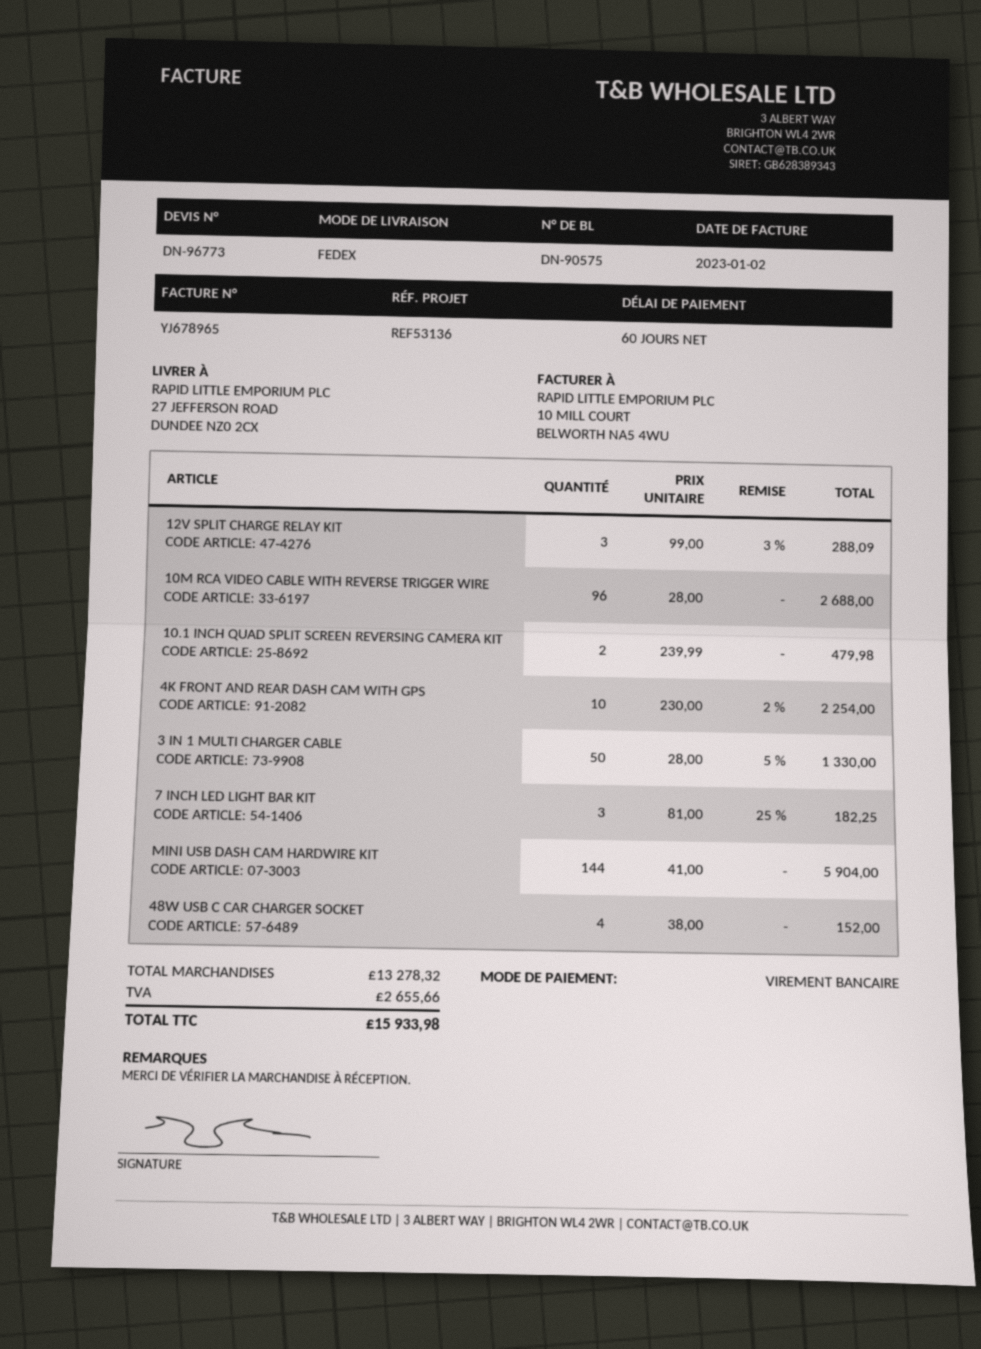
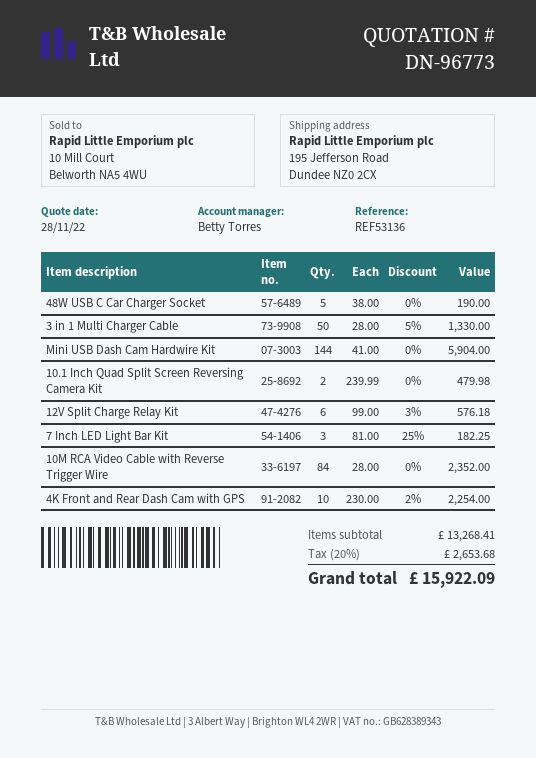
ship to: 27 JEFFERSON ROAD, DUNDEE NZ0 2CX -> 195 Jefferson Road, Dundee NZ0 2CX
12V SPLIT CHARGE RELAY KIT: 3 x 99.00 - 3% = 288.09 -> 6 x 99.00 - 3% = 576.18
10M RCA VIDEO CABLE WITH REVERSE TRIGGER WIRE: 96 x 28.00 = 2688.00 -> 84 x 28.00 = 2352.00
48W USB C CAR CHARGER SOCKET: 4 x 38.00 = 152.00 -> 5 x 38.00 = 190.00
subtotal: 13278.32 -> 13268.41
tax: 2655.66 -> 2653.68
total: 15933.98 -> 15922.09

